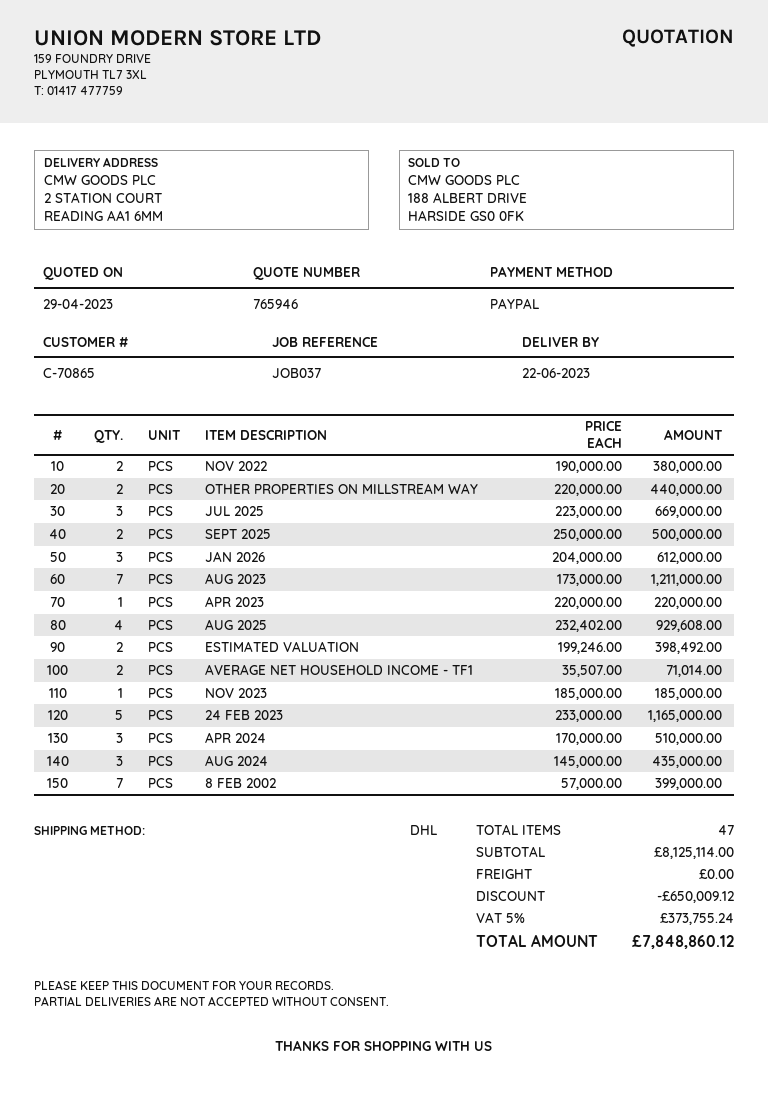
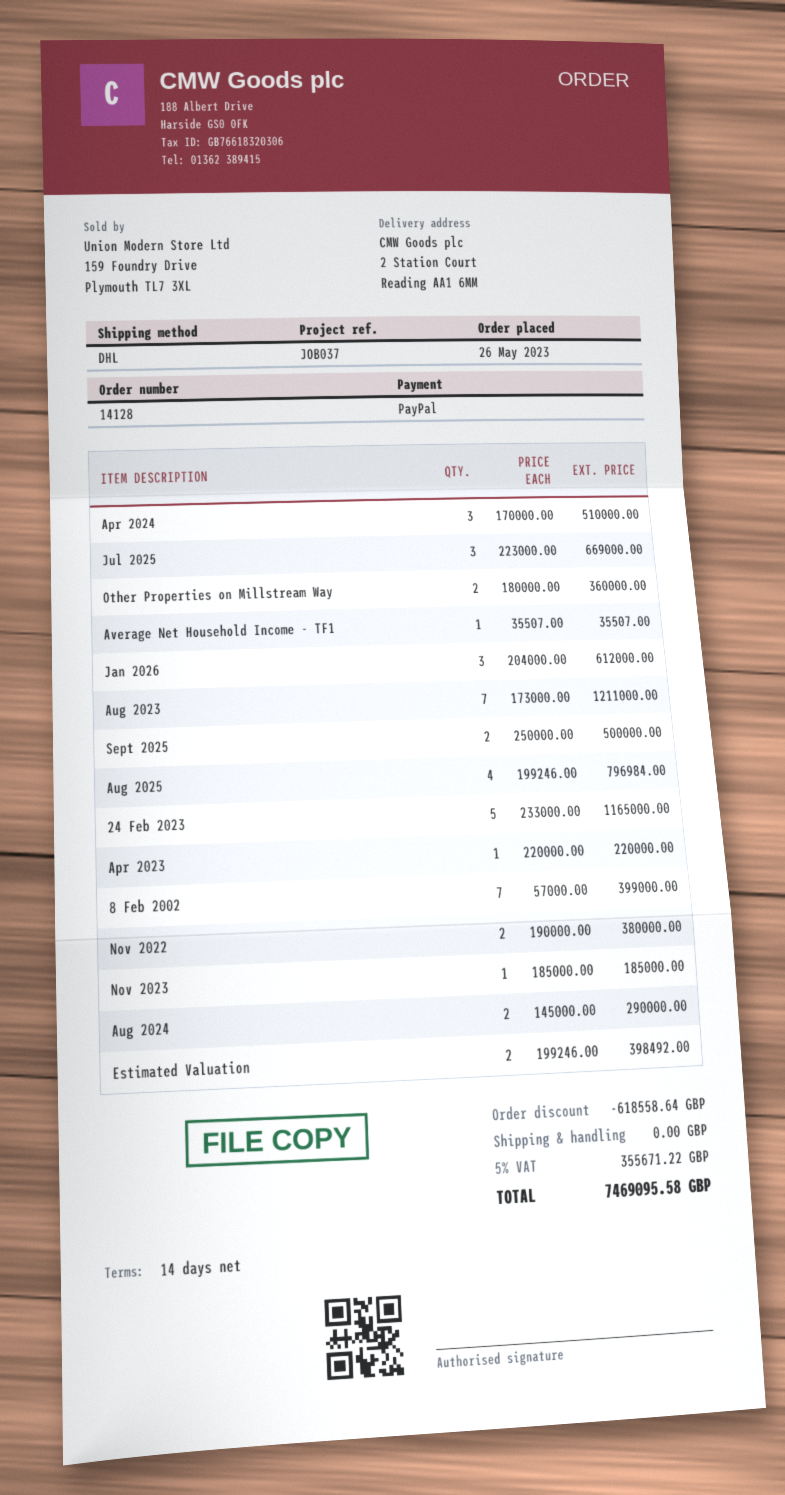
OTHER PROPERTIES ON MILLSTREAM WAY: 2 x 220000.00 = 440000.00 -> 2 x 180000.00 = 360000.00
AUG 2025: 4 x 232402.00 = 929608.00 -> 4 x 199246.00 = 796984.00
AVERAGE NET HOUSEHOLD INCOME - TF1: 2 x 35507.00 = 71014.00 -> 1 x 35507.00 = 35507.00
AUG 2024: 3 x 145000.00 = 435000.00 -> 2 x 145000.00 = 290000.00
discount: 650009.12 -> 618558.64
tax: 5% = 373755.24 -> 5% = 355671.22
total: 7848860.12 -> 7469095.58

